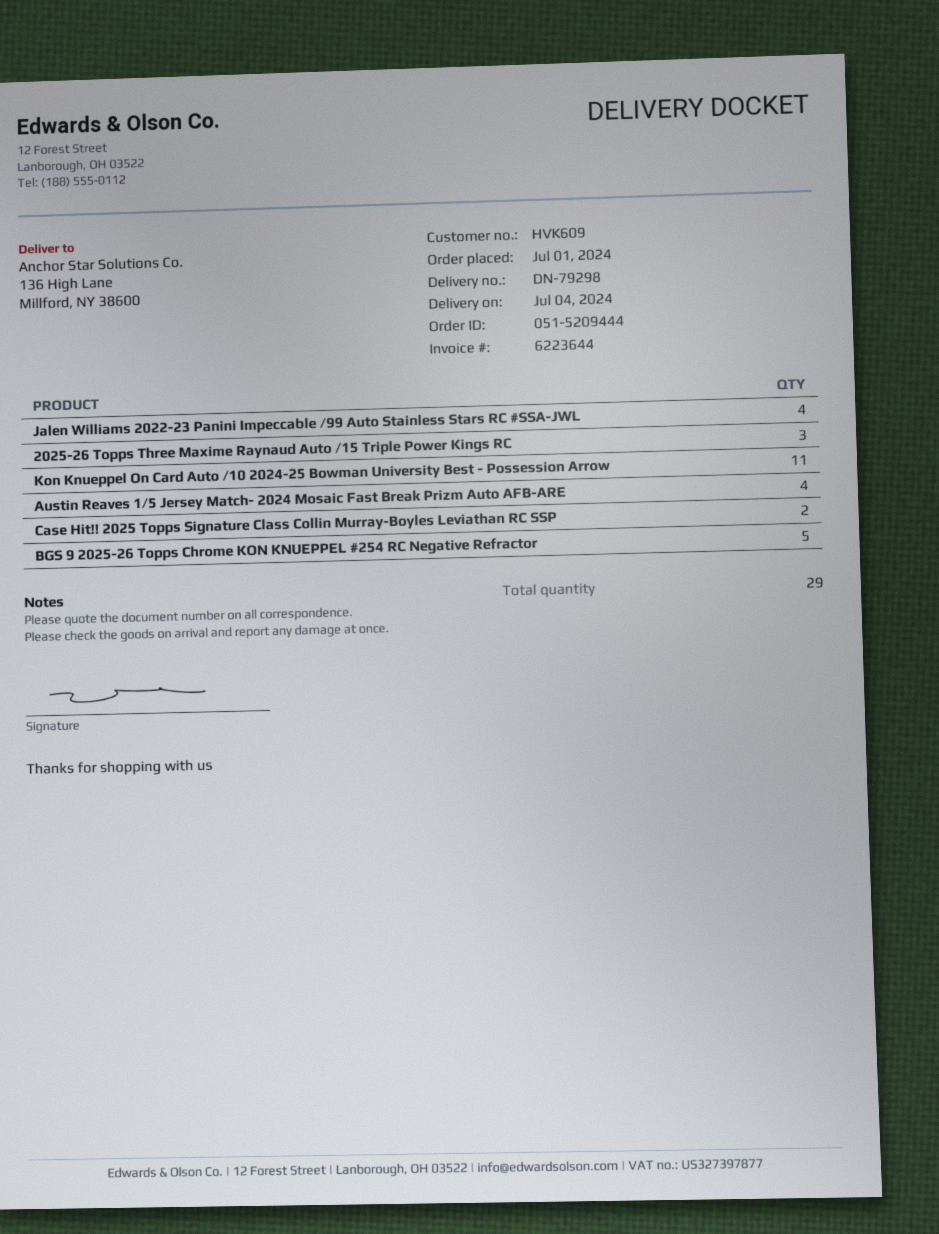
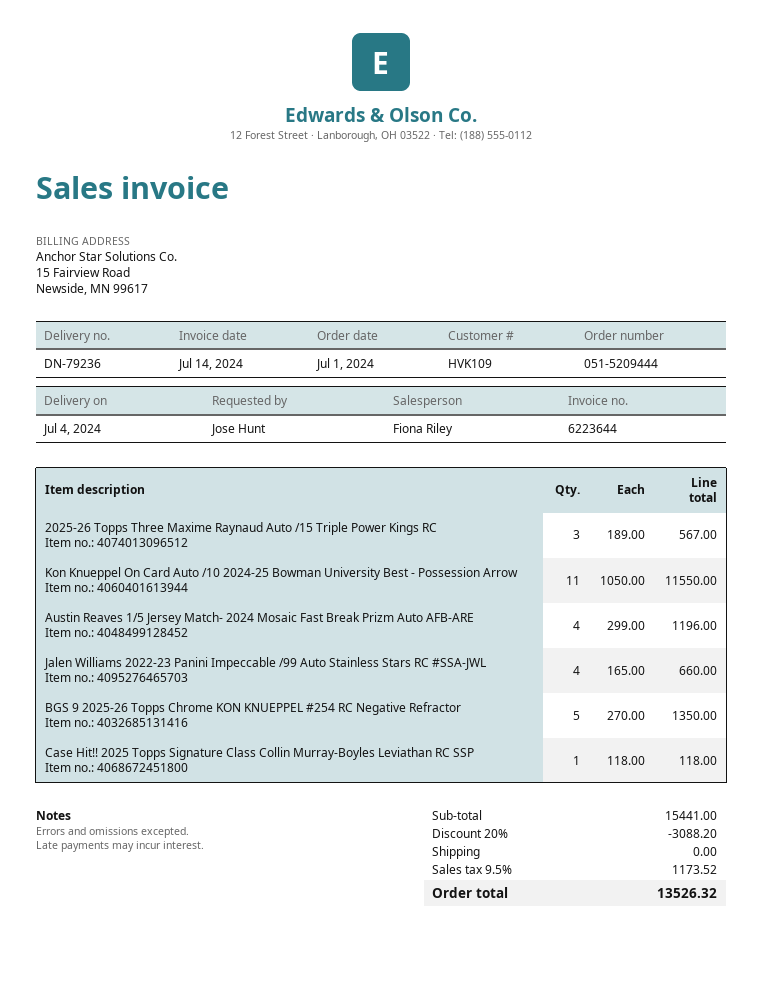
delivery note number: DN-79298 -> DN-79236
customer number: HVK609 -> HVK109
Case Hit!! 2025 Topps Signature Class Collin Murray-Boyles Leviathan RC SSP: 2 -> 1

